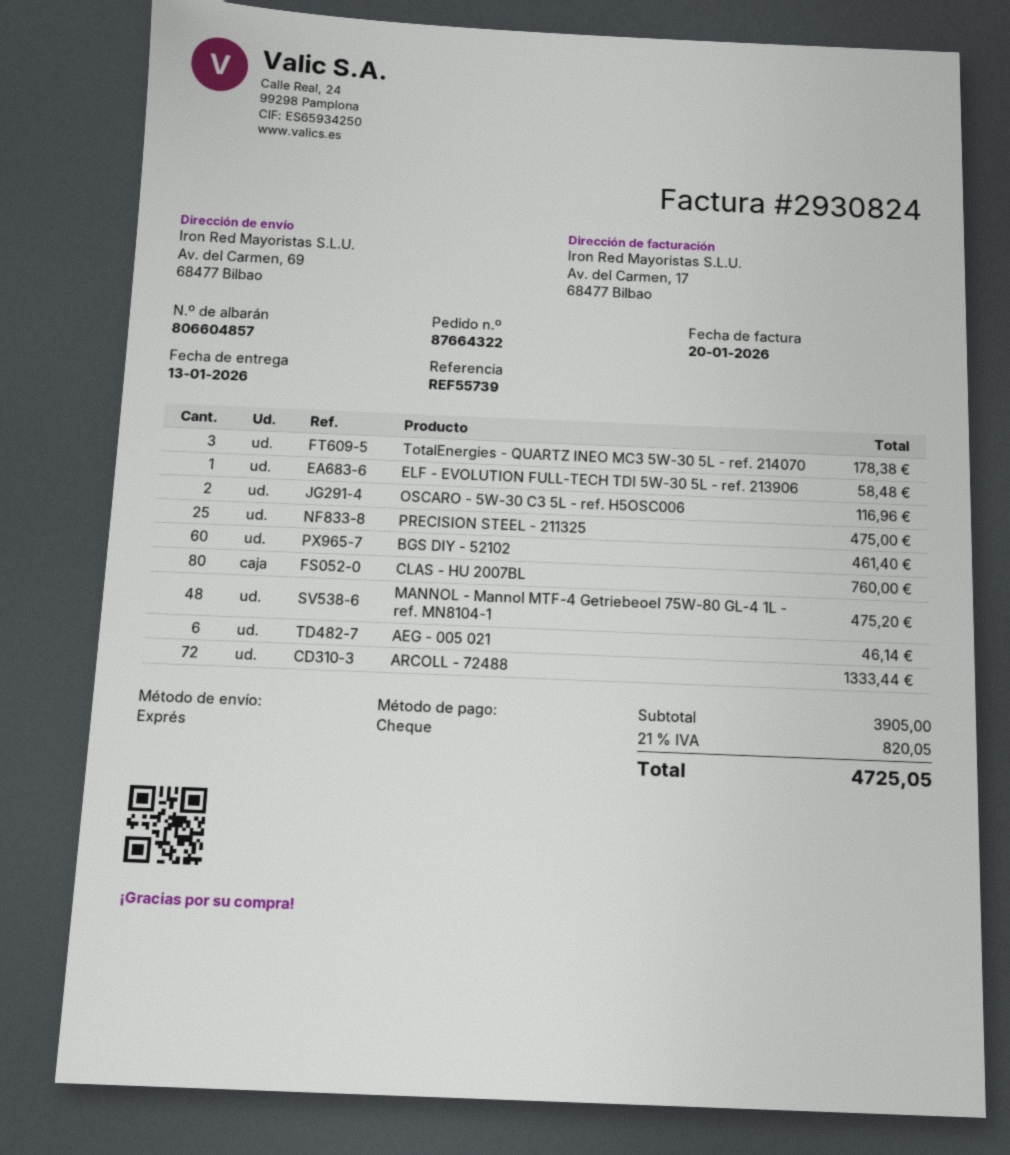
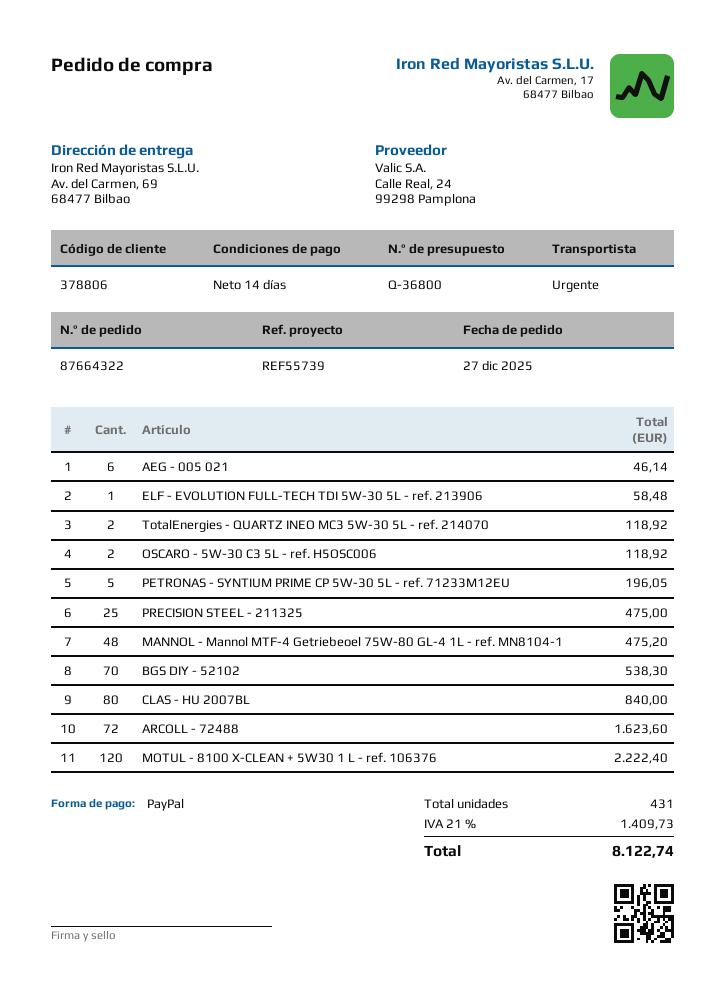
payment method: cheque -> PayPal
TotalEnergies - QUARTZ INEO MC3 5W-30 5L - ref. 214070: 3 for 178.38 -> 2 for 118.92
OSCARO - 5W-30 C3 5L - ref. H5OSC006: 2 for 116.96 -> 2 for 118.92
BGS DIY - 52102: 60 for 461.40 -> 70 for 538.30
CLAS - HU 2007BL: 80 for 760.00 -> 80 for 840.00
ARCOLL - 72488: 72 for 1333.44 -> 72 for 1623.60
PETRONAS - SYNTIUM PRIME CP 5W-30 5L - ref. 71233M12EU: none -> 5 for 196.05
MOTUL - 8100 X-CLEAN + 5W30 1 L - ref. 106376: none -> 120 for 2222.40
tax: 21% = 820.05 -> 21% = 1409.73
total: 4725.05 -> 8122.74

